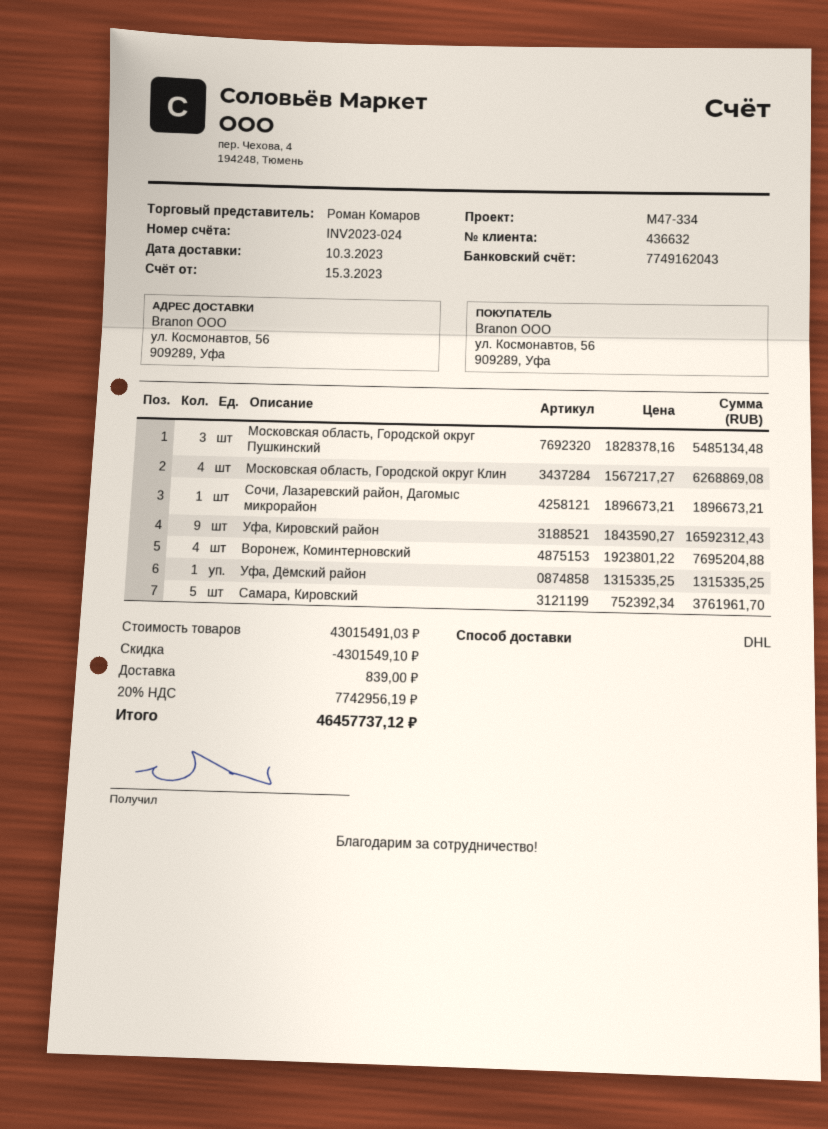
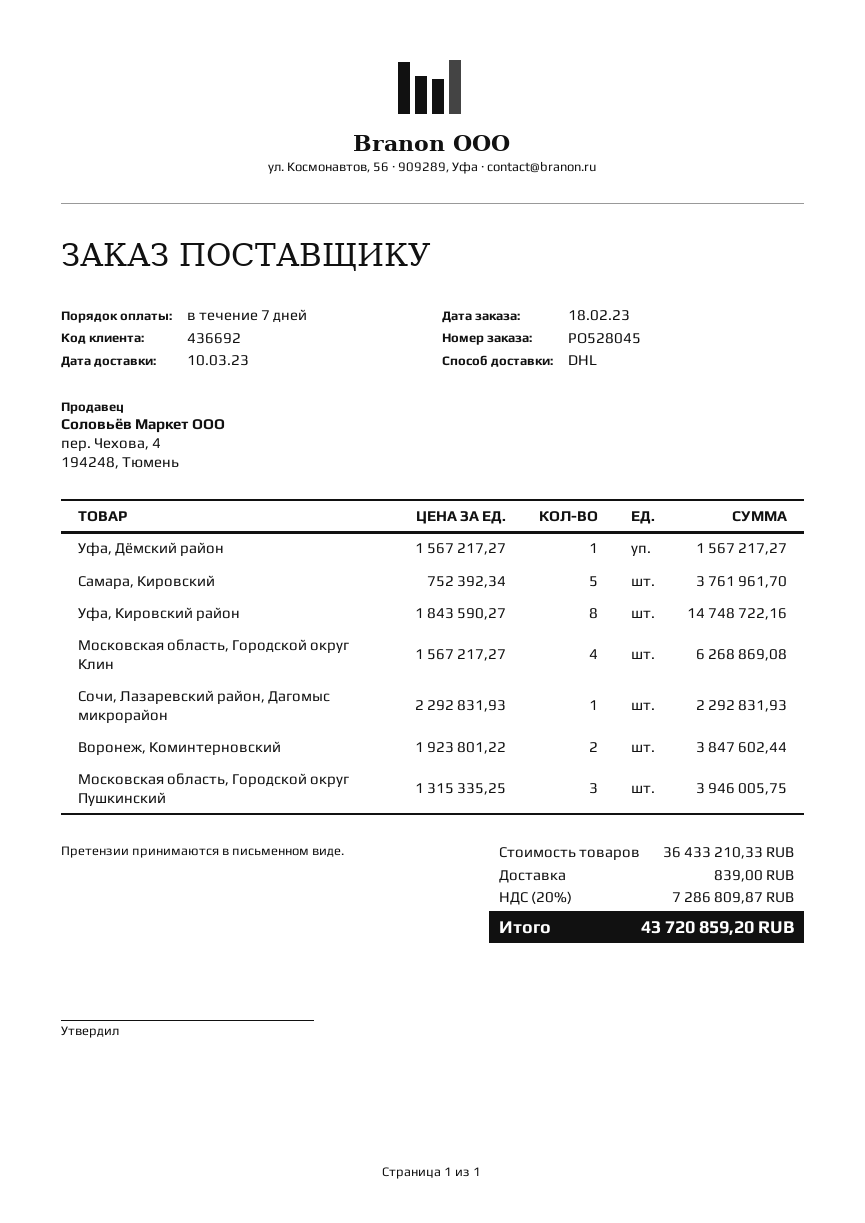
customer number: 436632 -> 436692
Московская область, Городской округ Пушкинский: 3 x 1828378.16 = 5485134.48 -> 3 x 1315335.25 = 3946005.75
Сочи, Лазаревский район, Дагомыс микрорайон: 1 x 1896673.21 = 1896673.21 -> 1 x 2292831.93 = 2292831.93
Уфа, Кировский район: 9 x 1843590.27 = 16592312.43 -> 8 x 1843590.27 = 14748722.16
Воронеж, Коминтерновский: 4 x 1923801.22 = 7695204.88 -> 2 x 1923801.22 = 3847602.44
Уфа, Дёмский район: 1 x 1315335.25 = 1315335.25 -> 1 x 1567217.27 = 1567217.27
subtotal: 43015491.03 -> 36433210.33
discount: 4301549.10 -> none
tax: 20% = 7742956.19 -> 20% = 7286809.87
total: 46457737.12 -> 43720859.20

